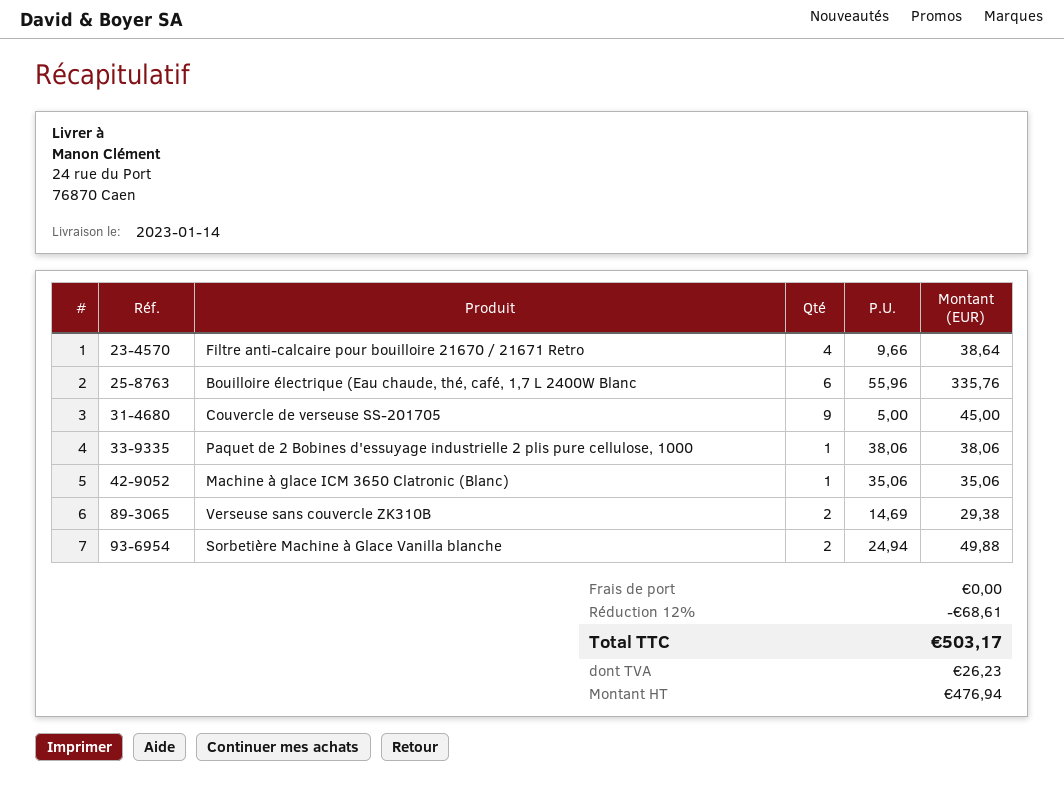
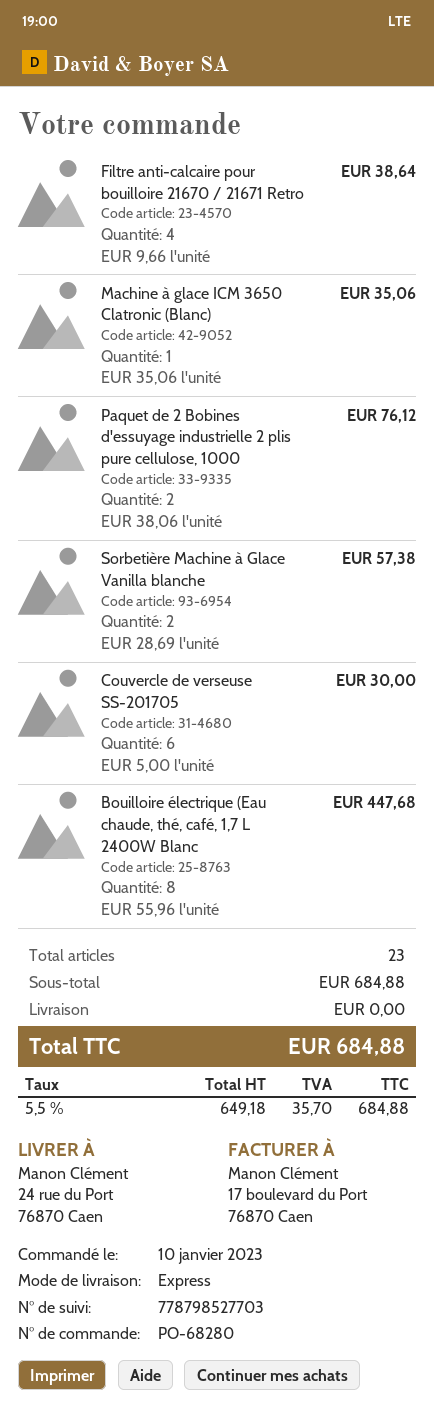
Bouilloire électrique (Eau chaude, thé, café, 1,7 L 2400W Blanc: 6 x 55.96 = 335.76 -> 8 x 55.96 = 447.68
Couvercle de verseuse SS-201705: 9 x 5.00 = 45.00 -> 6 x 5.00 = 30.00
Paquet de 2 Bobines d'essuyage industrielle 2 plis pure cellulose, 1000: 1 x 38.06 = 38.06 -> 2 x 38.06 = 76.12
Verseuse sans couvercle ZK310B: 2 x 14.69 = 29.38 -> none
Sorbetière Machine à Glace Vanilla blanche: 2 x 24.94 = 49.88 -> 2 x 28.69 = 57.38
discount: 12% = 68.61 -> none
net: 476.94 -> 649.18
tax: 26.23 -> 35.70
total: 503.17 -> 684.88

